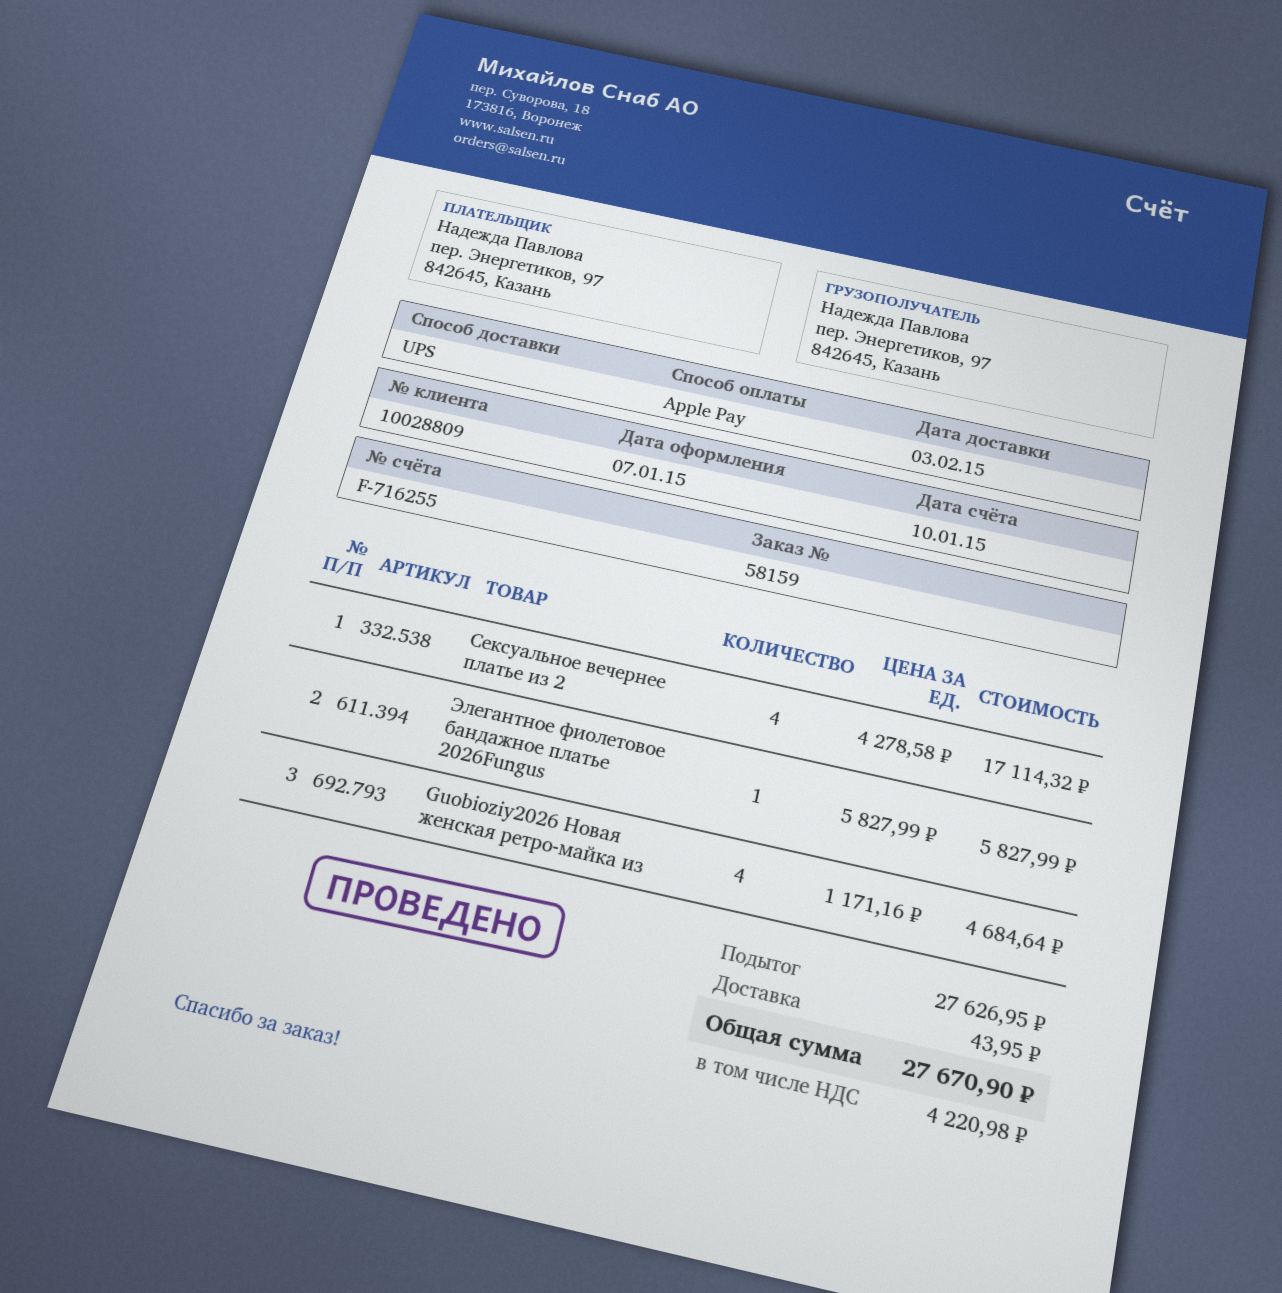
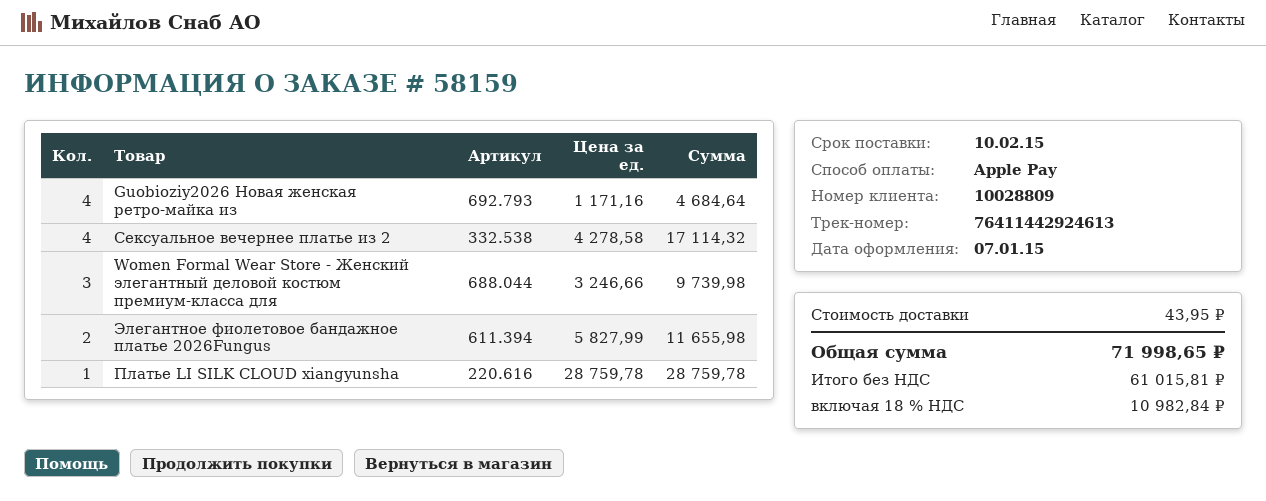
delivery date: 2015-02-03 -> 2015-02-10
Элегантное фиолетовое бандажное платье 2026Fungus: 1 x 5827.99 = 5827.99 -> 2 x 5827.99 = 11655.98
Women Formal Wear Store - Женский элегантный деловой костюм премиум-класса для: none -> 3 x 3246.66 = 9739.98
Платье LI SILK CLOUD xiangyunsha: none -> 1 x 28759.78 = 28759.78
tax: 4220.98 -> 10982.84
total: 27670.90 -> 71998.65

